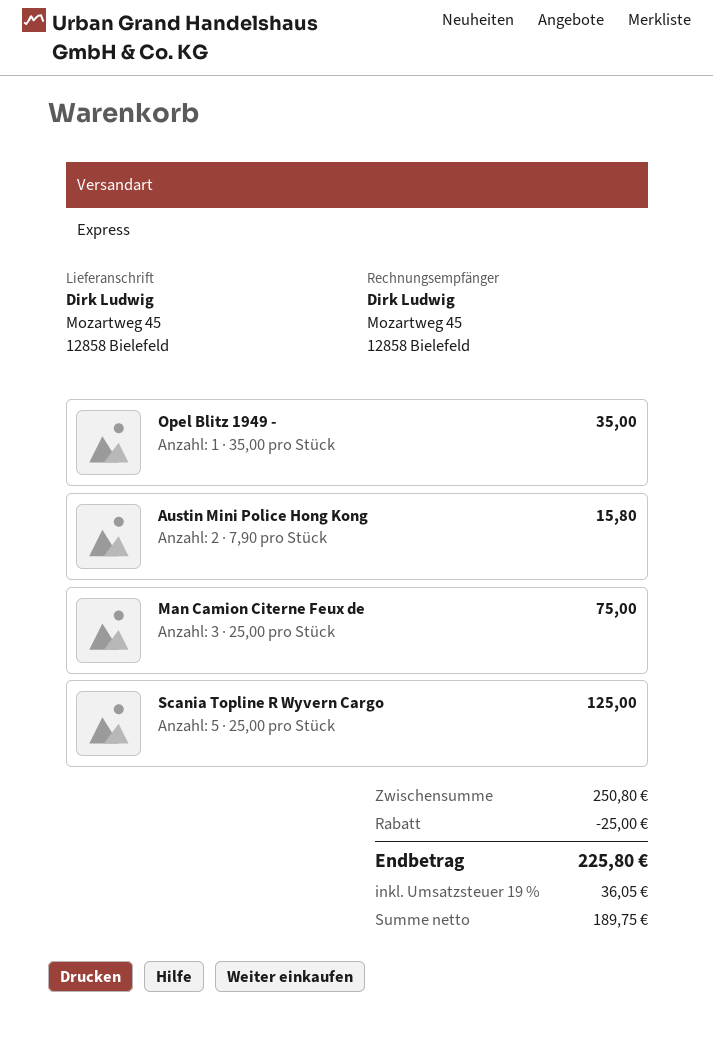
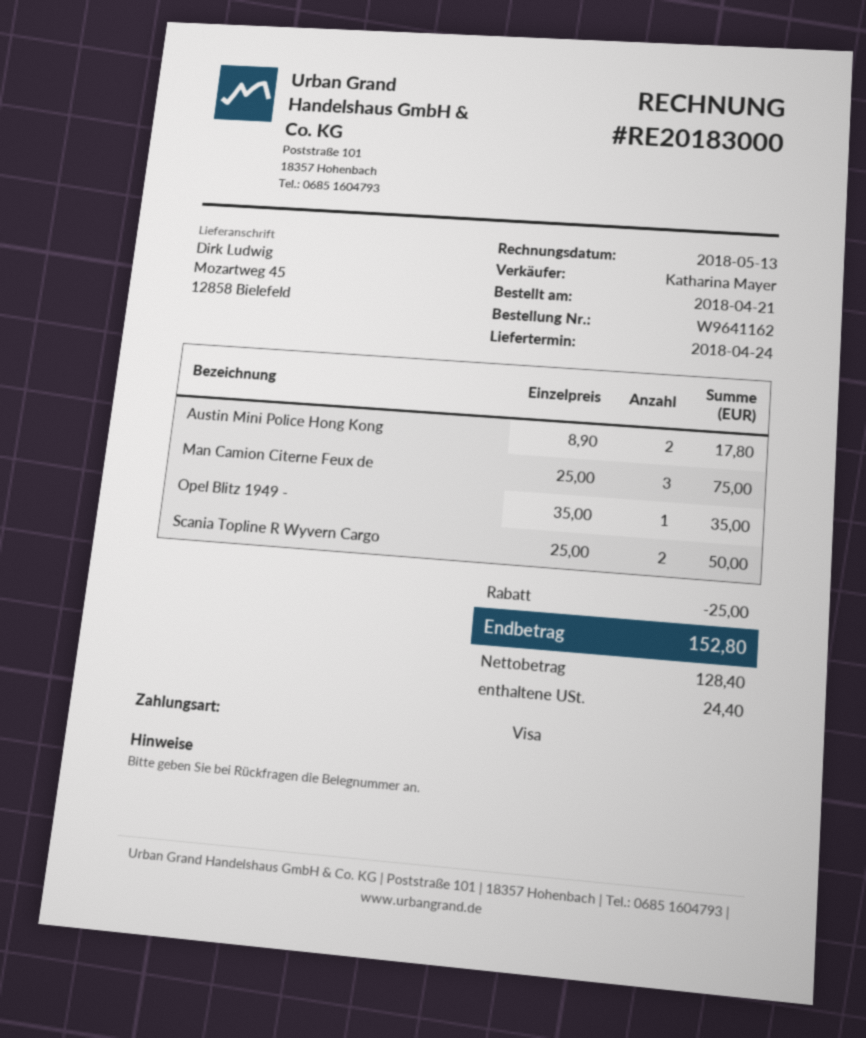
Austin Mini Police Hong Kong: 2 x 7.90 = 15.80 -> 2 x 8.90 = 17.80
Scania Topline R Wyvern Cargo: 5 x 25.00 = 125.00 -> 2 x 25.00 = 50.00
net: 189.75 -> 128.40
tax: 36.05 -> 24.40
total: 225.80 -> 152.80

